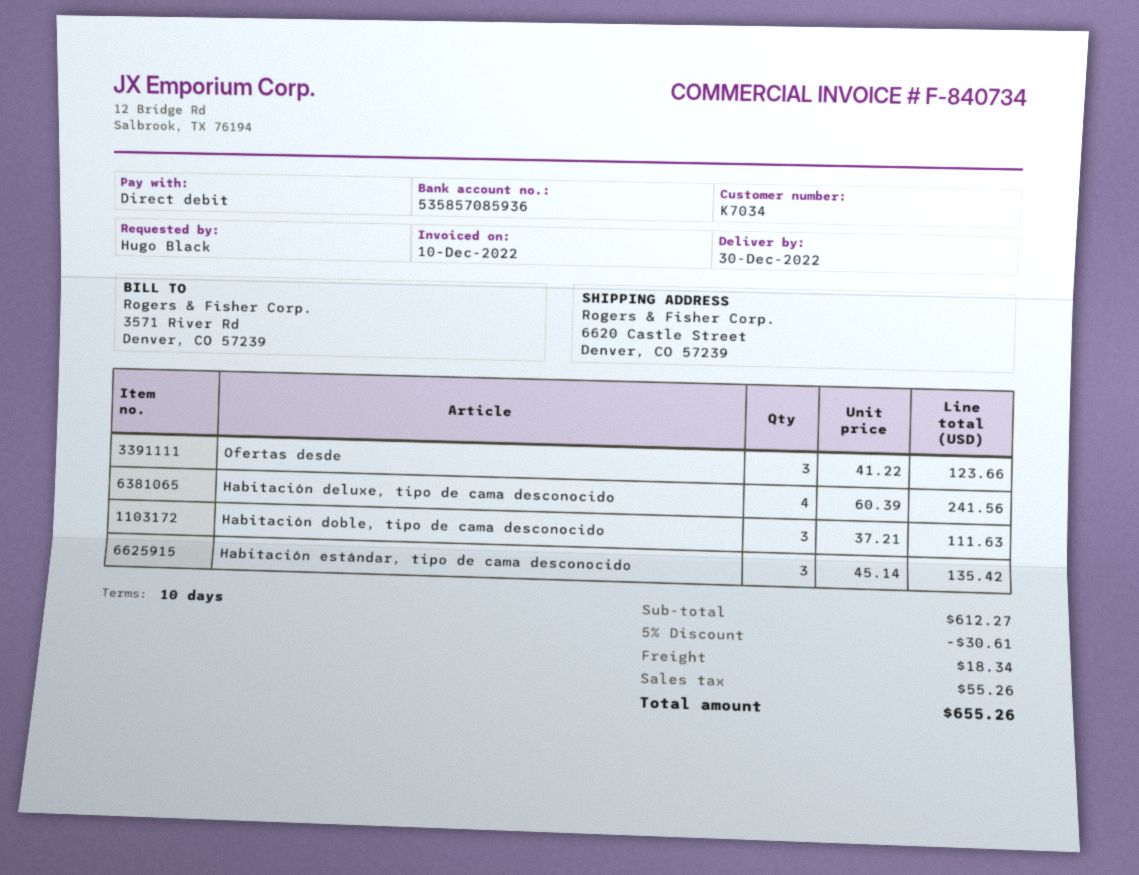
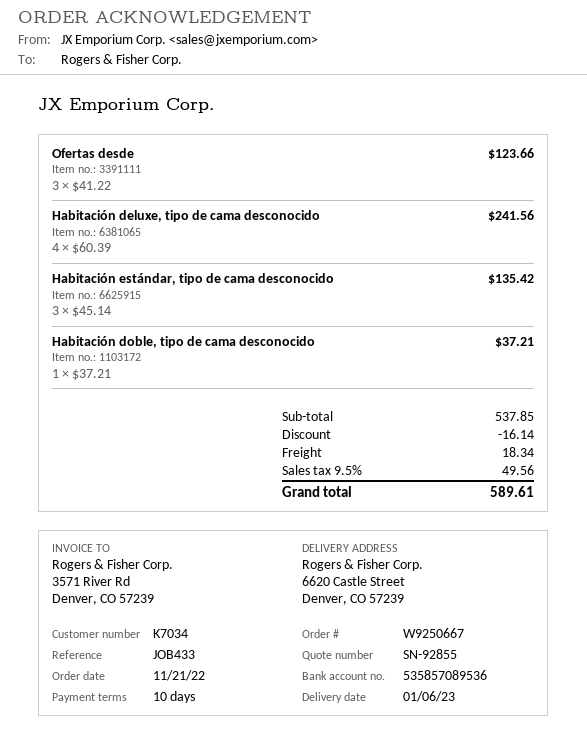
delivery date: 2022-12-30 -> 2023-01-06
bank account: 535857085936 -> 535857089536
Habitación doble, tipo de cama desconocido: 3 x 37.21 = 111.63 -> 1 x 37.21 = 37.21
subtotal: 612.27 -> 537.85
discount: 30.61 -> 16.14
tax: 55.26 -> 49.56
total: 655.26 -> 589.61

